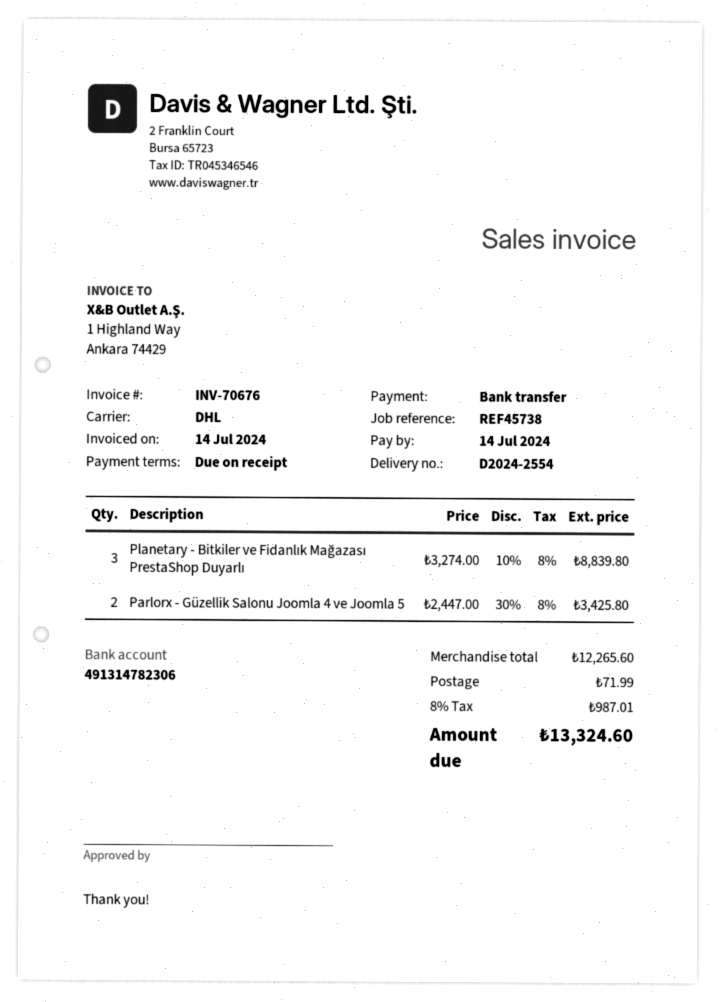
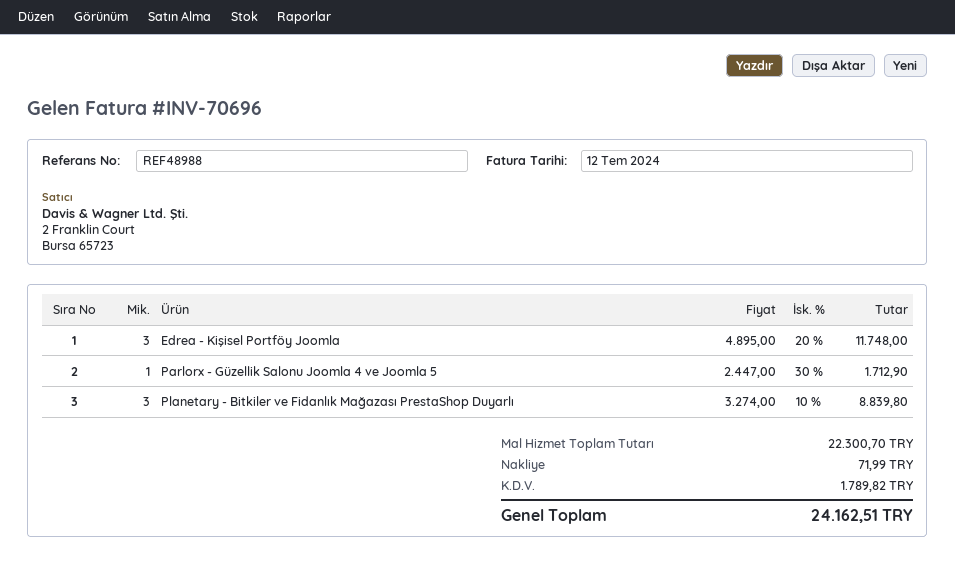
invoice number: INV-70676 -> INV-70696
invoice date: 2024-07-14 -> 2024-07-12
reference: REF45738 -> REF48988
Parlorx - Güzellik Salonu Joomla 4 ve Joomla 5: 2 x 2447.00 - 30% = 3425.80 -> 1 x 2447.00 - 30% = 1712.90
Edrea - Kişisel Portföy Joomla: none -> 3 x 4895.00 - 20% = 11748.00
subtotal: 12265.60 -> 22300.70
tax: 987.01 -> 1789.82
total: 13324.60 -> 24162.51

